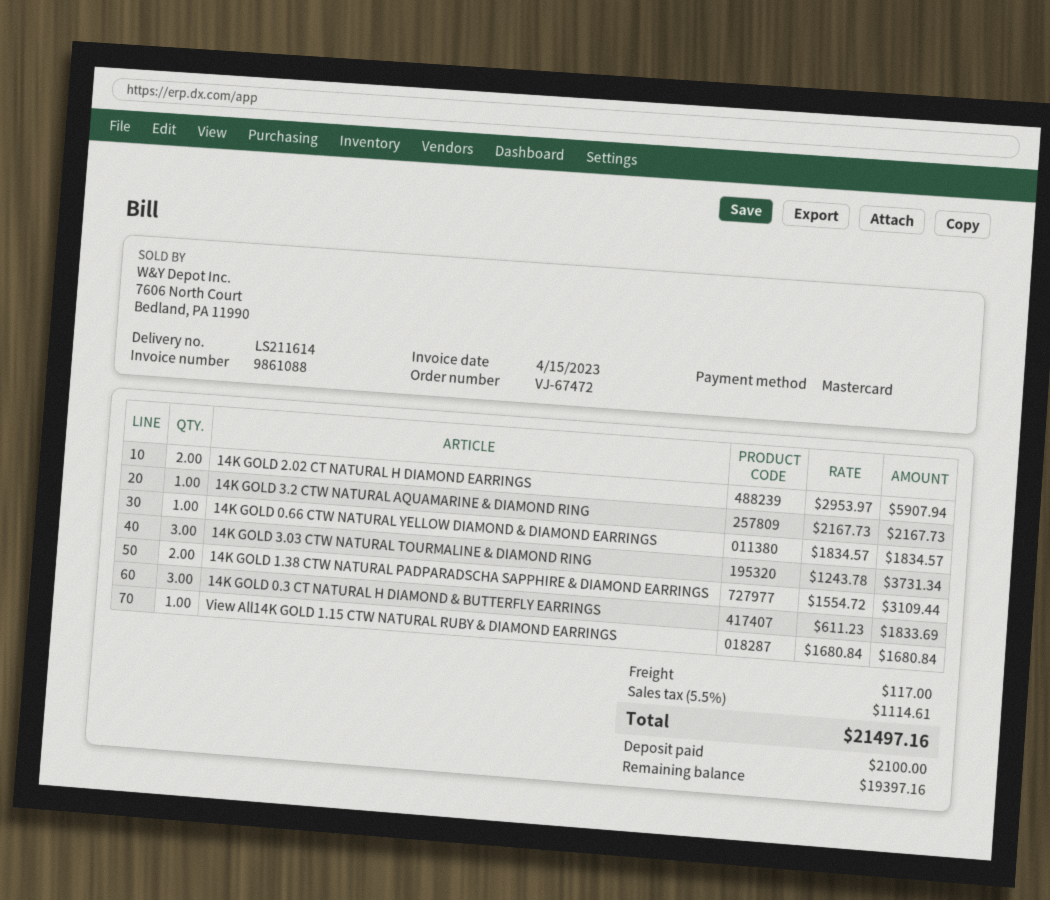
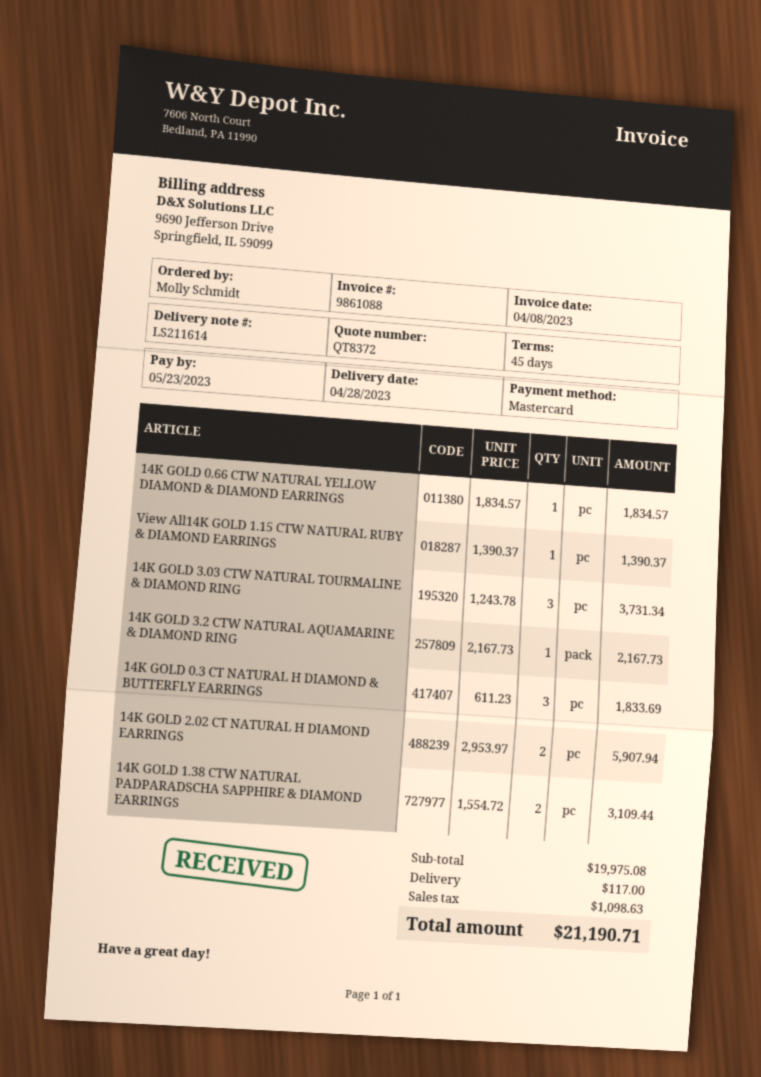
invoice date: 2023-04-15 -> 2023-04-08
View All14K GOLD 1.15 CTW NATURAL RUBY & DIAMOND EARRINGS: 1 x 1680.84 = 1680.84 -> 1 x 1390.37 = 1390.37
tax: 1114.61 -> 1098.63
total: 21497.16 -> 21190.71

